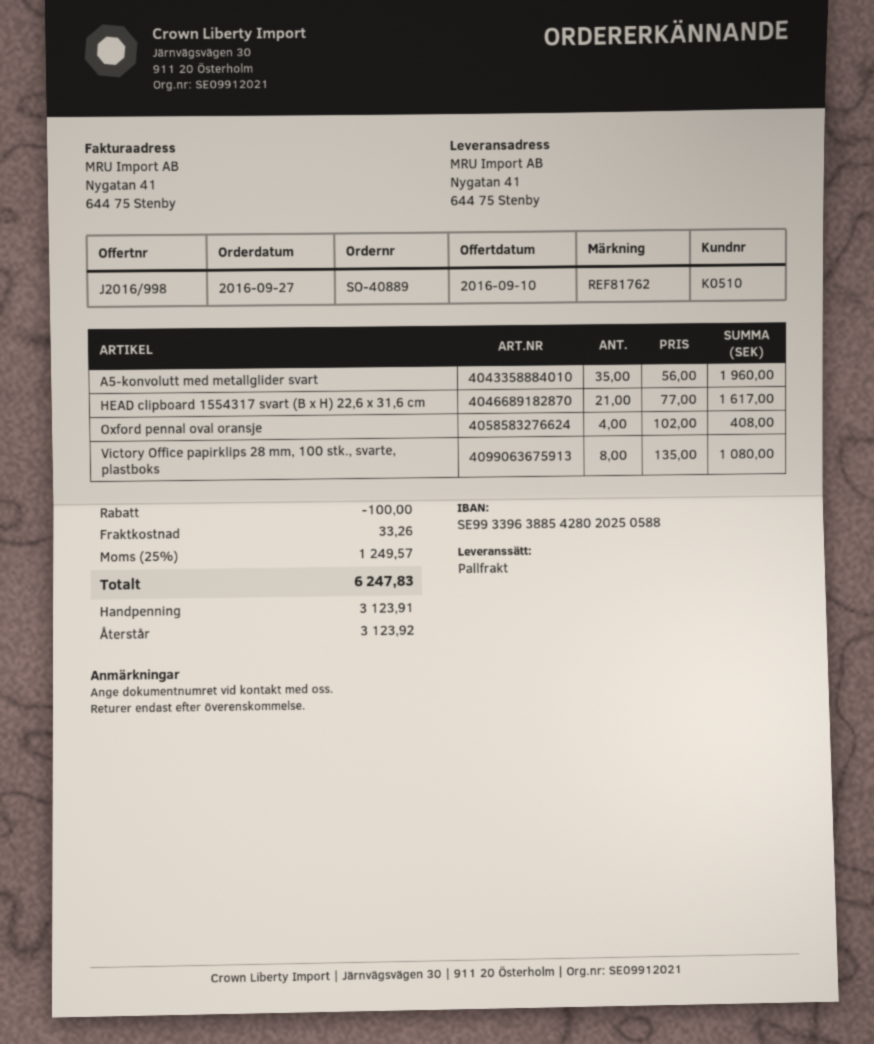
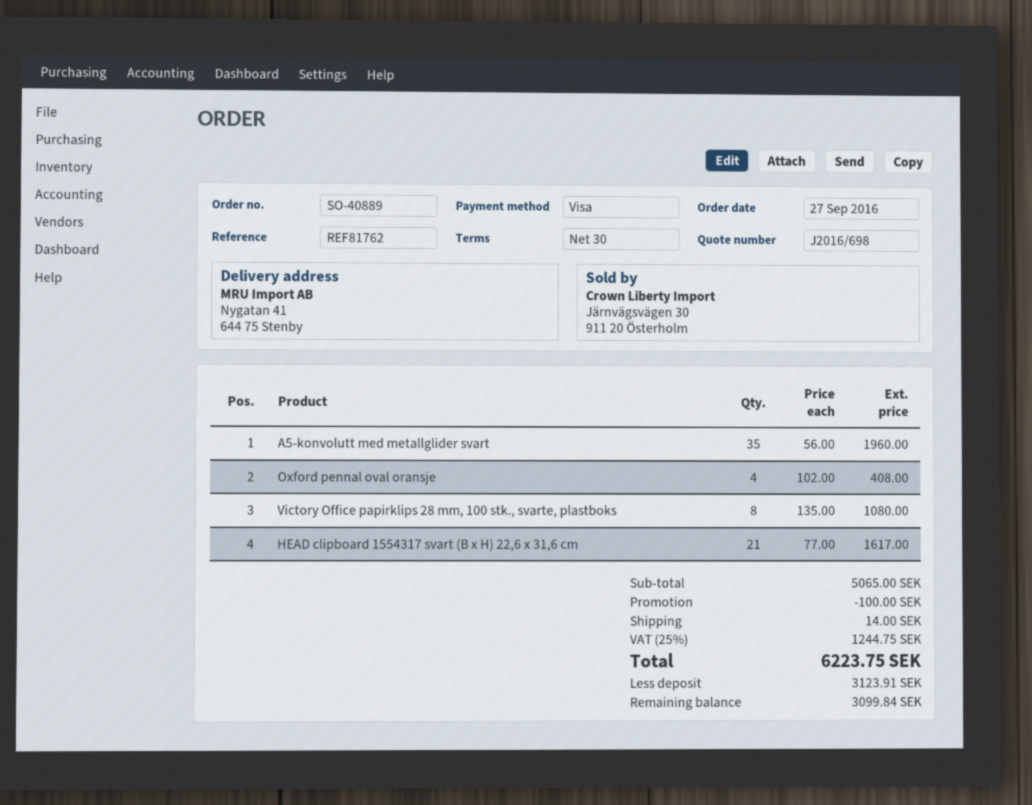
quote number: J2016/998 -> J2016/698
shipping: 33.26 -> 14.00
tax: 25% = 1249.57 -> 25% = 1244.75
total: 6247.83 -> 6223.75
balance: 3123.92 -> 3099.84

